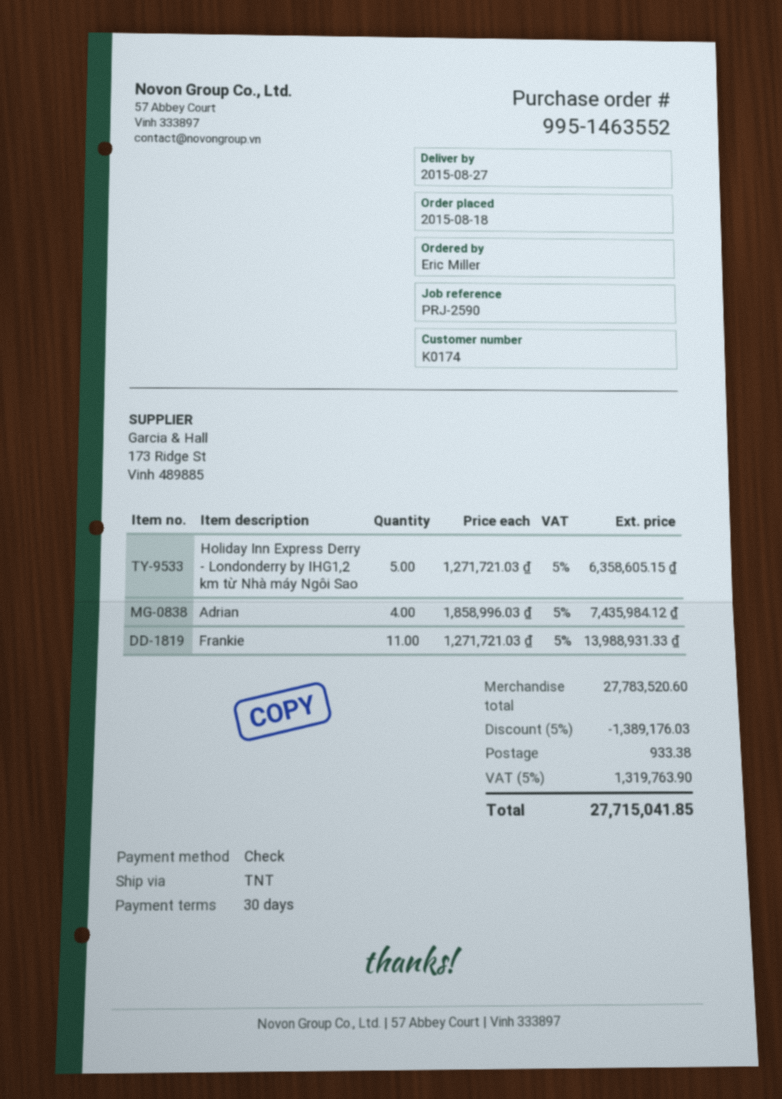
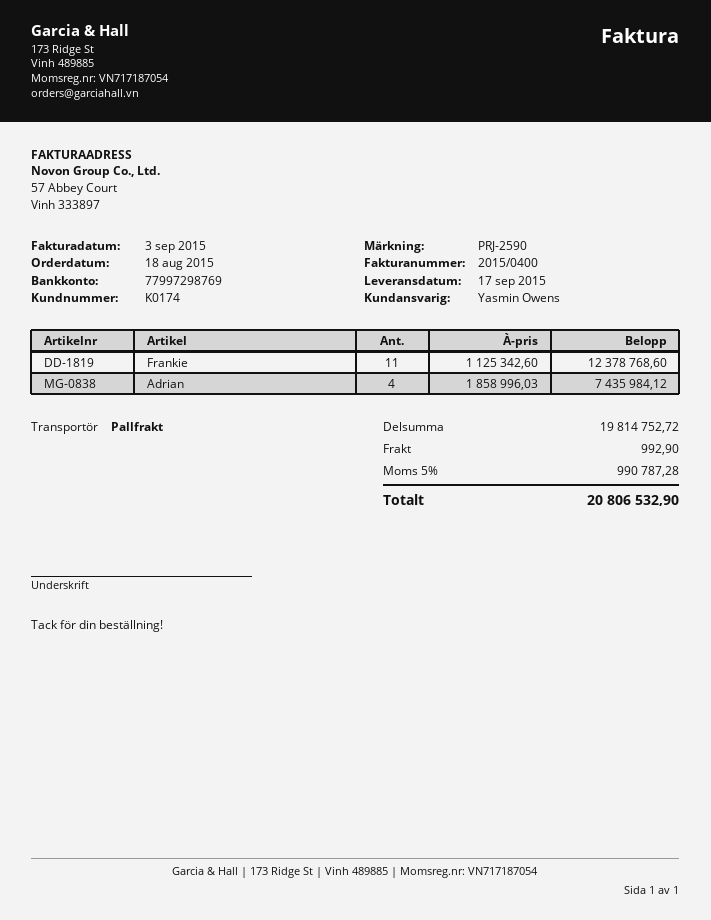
delivery date: 2015-08-27 -> 2015-09-17
shipping method: TNT -> pallet freight
Holiday Inn Express Derry - Londonderry by IHG1,2 km từ Nhà máy Ngôi Sao: 5 x 1271721.03 = 6358605.15 -> none
Frankie: 11 x 1271721.03 = 13988931.33 -> 11 x 1125342.60 = 12378768.60
subtotal: 27783520.60 -> 19814752.72
discount: 5% = 1389176.03 -> none
shipping: 933.38 -> 992.90
tax: 5% = 1319763.90 -> 5% = 990787.28
total: 27715041.85 -> 20806532.90

